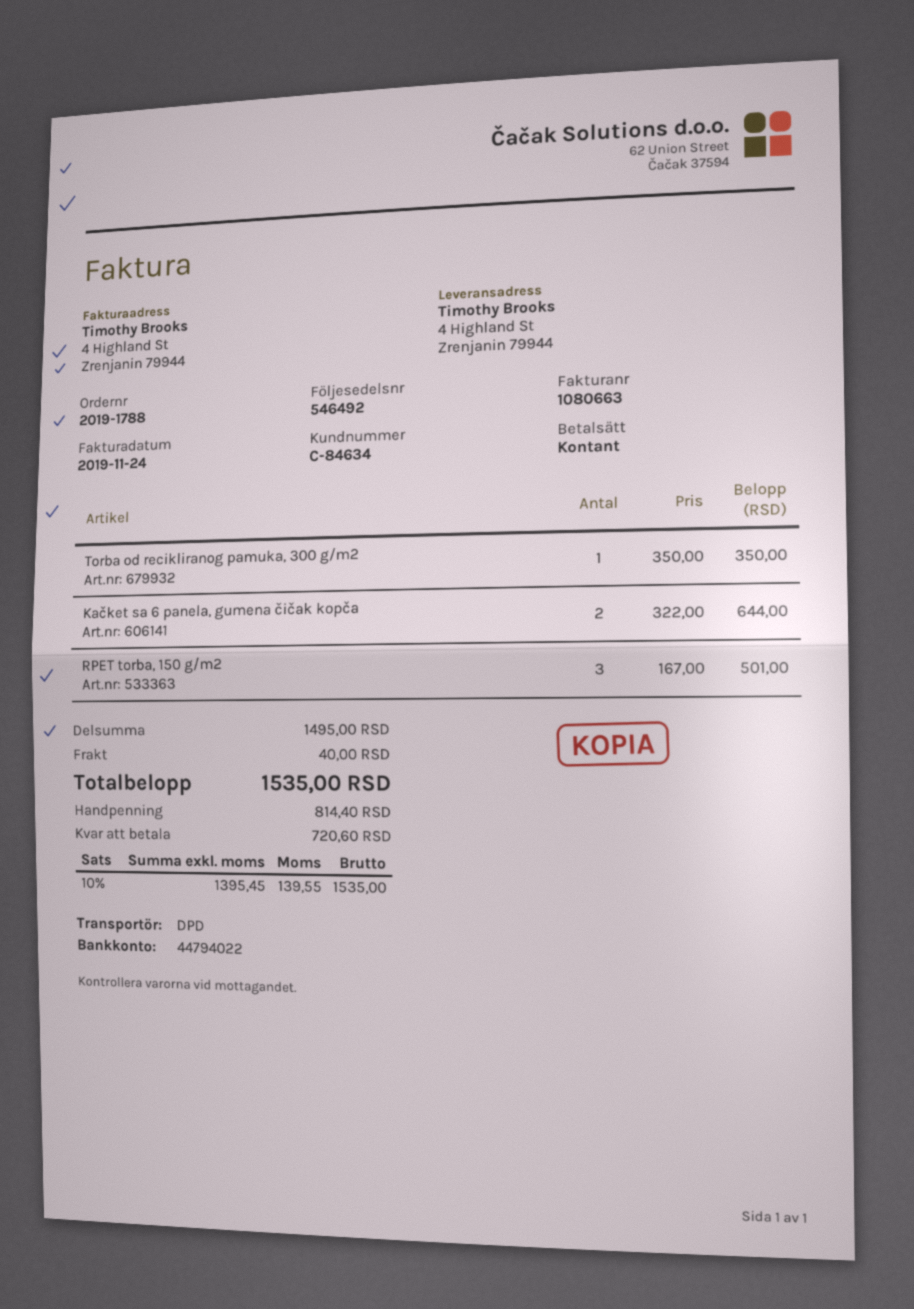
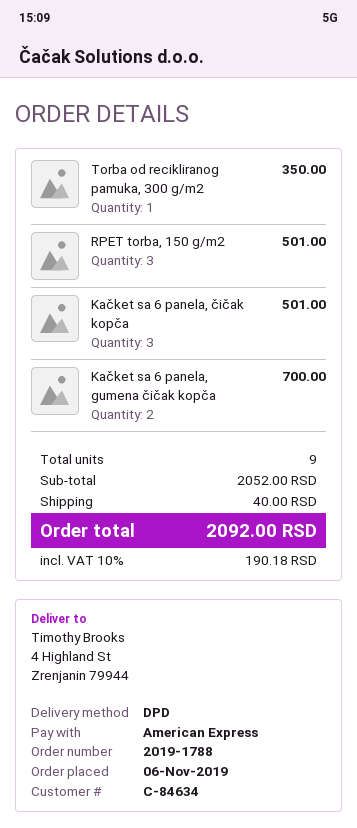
payment method: cash -> American Express
Kačket sa 6 panela, gumena čičak kopča: 2 for 644.00 -> 2 for 700.00
Kačket sa 6 panela, čičak kopča: none -> 3 for 501.00
subtotal: 1495.00 -> 2052.00
tax: 10% = 139.55 -> 10% = 190.18
total: 1535.00 -> 2092.00

